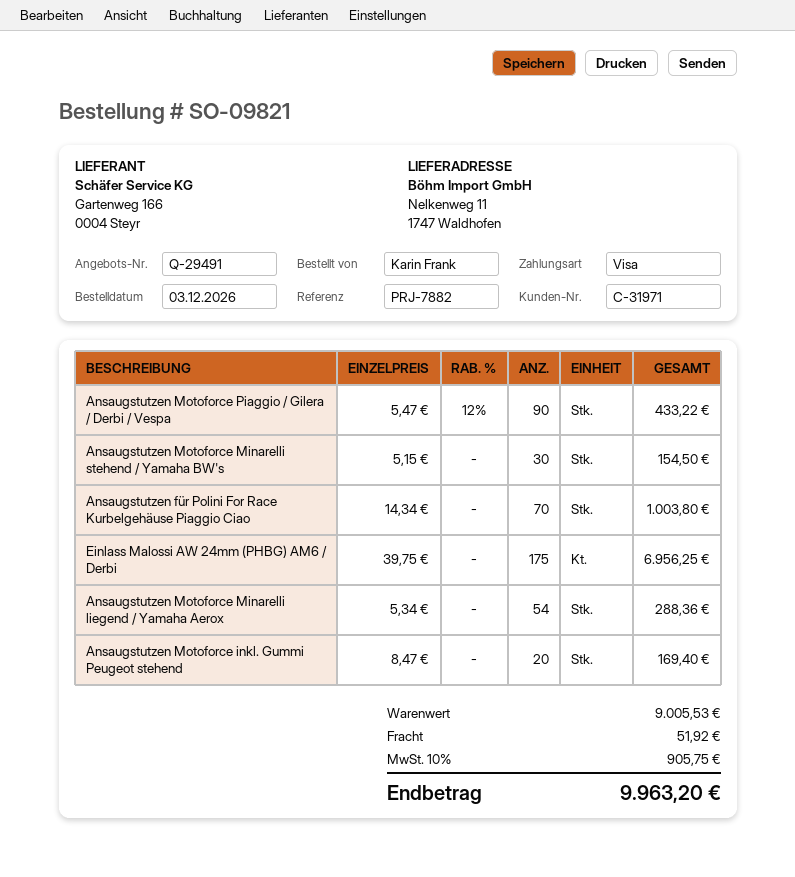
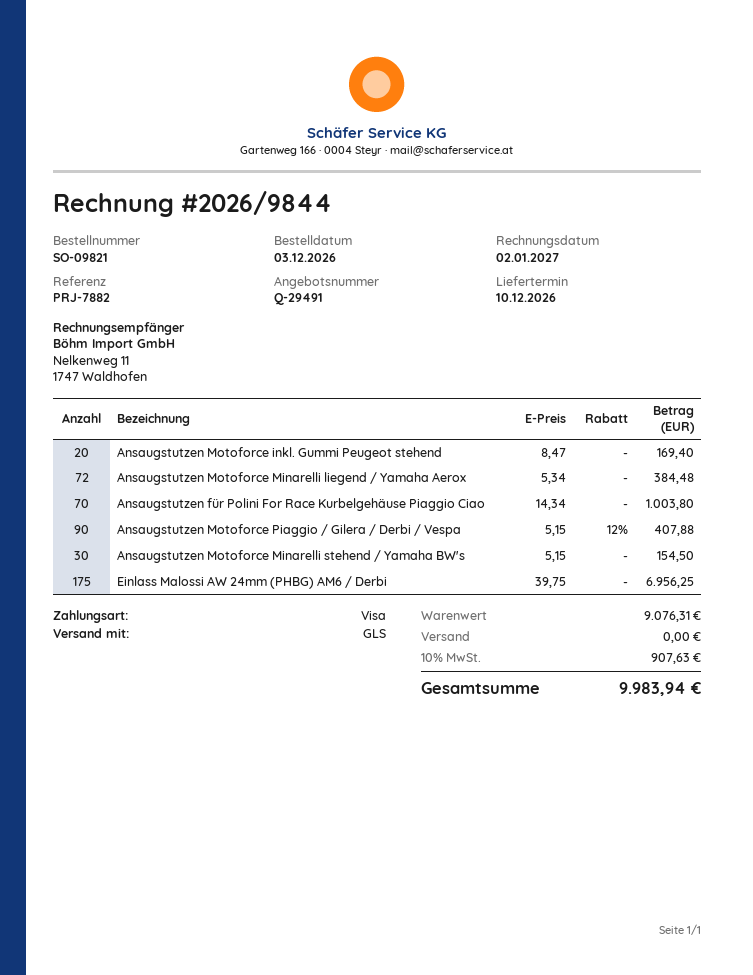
Ansaugstutzen Motoforce Piaggio / Gilera / Derbi / Vespa: 90 x 5.47 - 12% = 433.22 -> 90 x 5.15 - 12% = 407.88
Ansaugstutzen Motoforce Minarelli liegend / Yamaha Aerox: 54 x 5.34 = 288.36 -> 72 x 5.34 = 384.48
subtotal: 9005.53 -> 9076.31
shipping: 51.92 -> 0.00
tax: 10% = 905.75 -> 10% = 907.63
total: 9963.20 -> 9983.94

